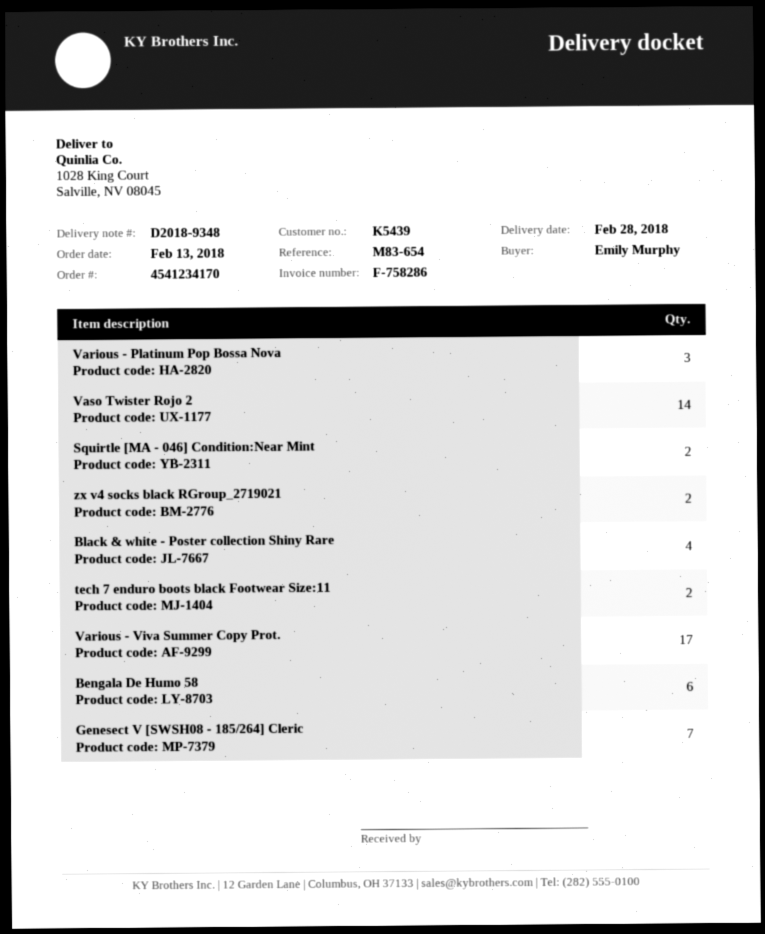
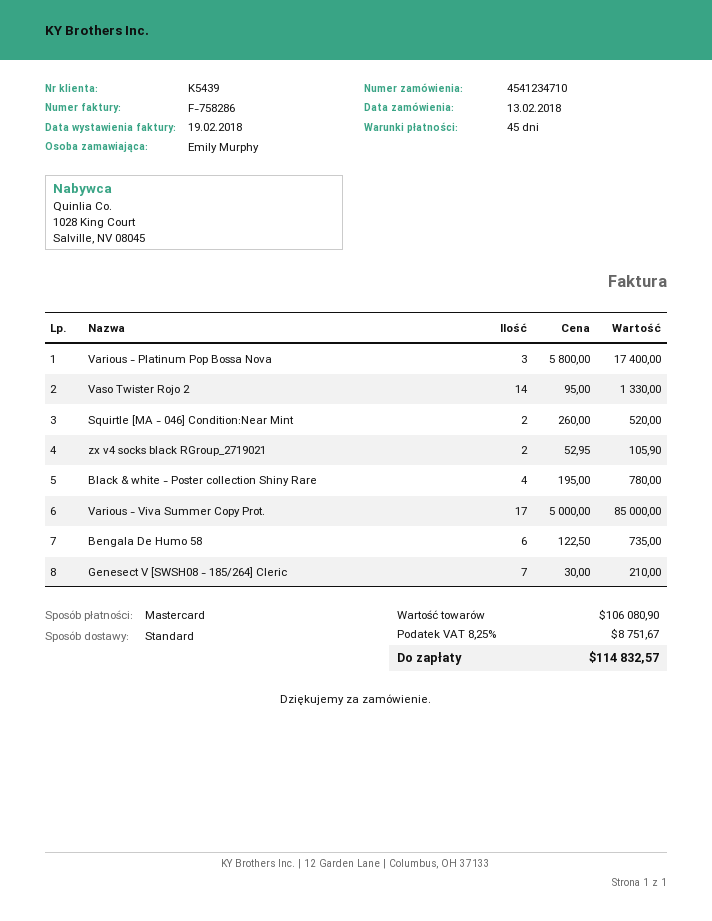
order number: 4541234170 -> 4541234710
tech 7 enduro boots black Footwear Size:11: 2 -> none

